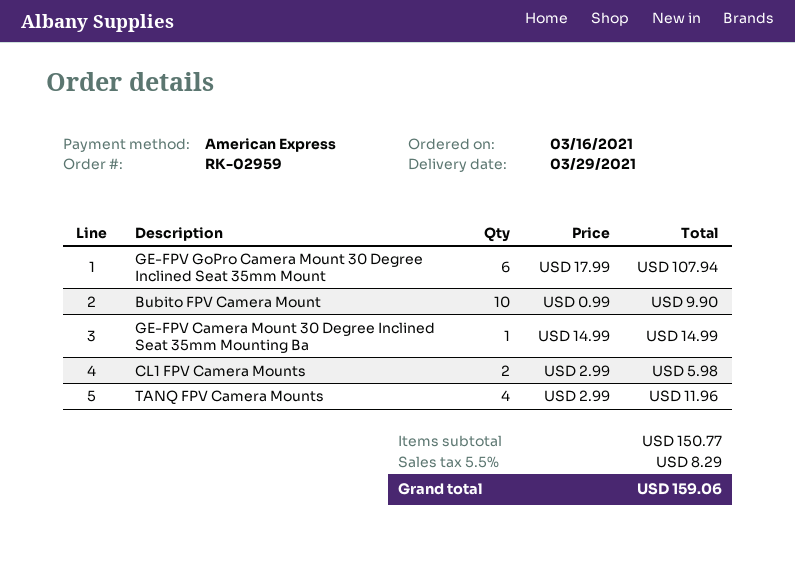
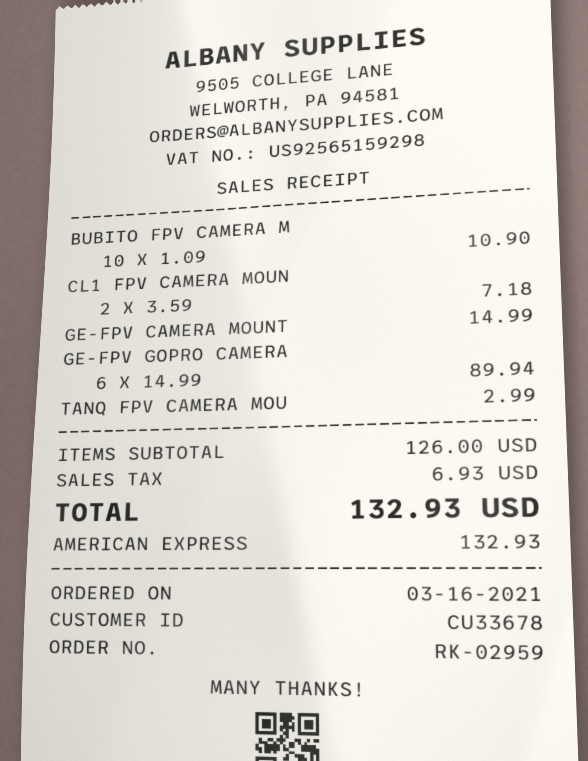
GE-FPV GoPro Camera Mount 30 Degree Inclined Seat 35mm Mount: 6 x 17.99 = 107.94 -> 6 x 14.99 = 89.94
Bubito FPV Camera Mount: 10 x 0.99 = 9.90 -> 10 x 1.09 = 10.90
CL1 FPV Camera Mounts: 2 x 2.99 = 5.98 -> 2 x 3.59 = 7.18
TANQ FPV Camera Mounts: 4 x 2.99 = 11.96 -> 1 x 2.99 = 2.99
subtotal: 150.77 -> 126.00
tax: 8.29 -> 6.93
total: 159.06 -> 132.93

